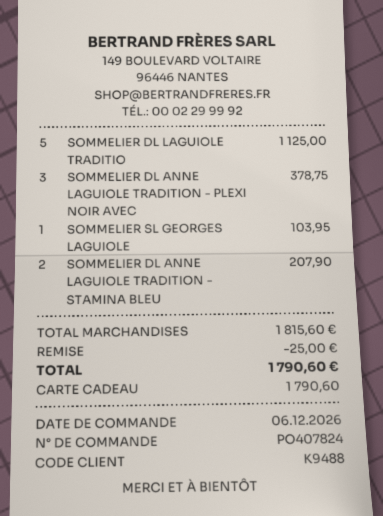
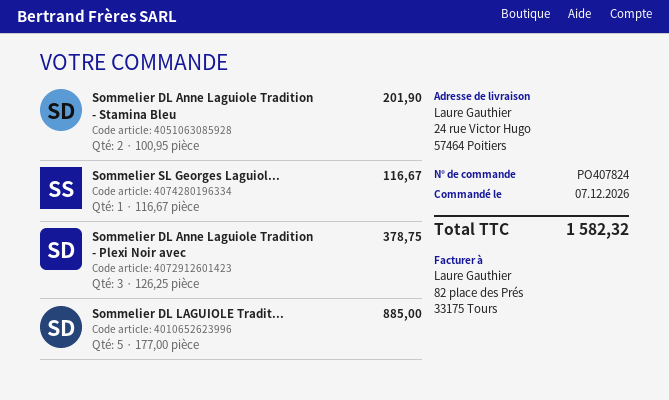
order date: 2026-12-06 -> 2026-12-07
SOMMELIER DL LAGUIOLE TRADITIO: 5 for 1125.00 -> 5 for 885.00
SOMMELIER SL GEORGES LAGUIOLE: 1 for 103.95 -> 1 for 116.67
SOMMELIER DL ANNE LAGUIOLE TRADITION - STAMINA BLEU: 2 for 207.90 -> 2 for 201.90
discount: 25.00 -> none
total: 1790.60 -> 1582.32

